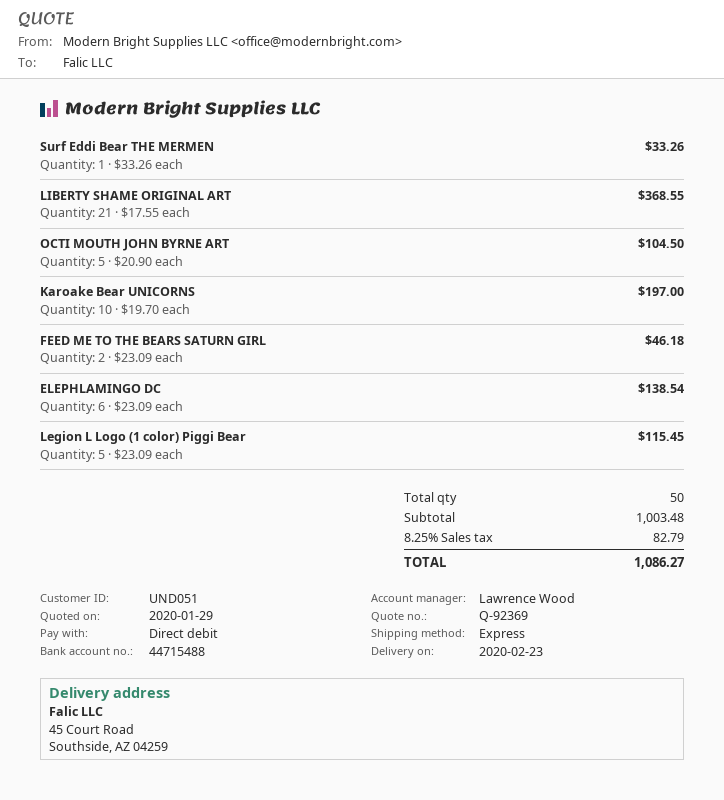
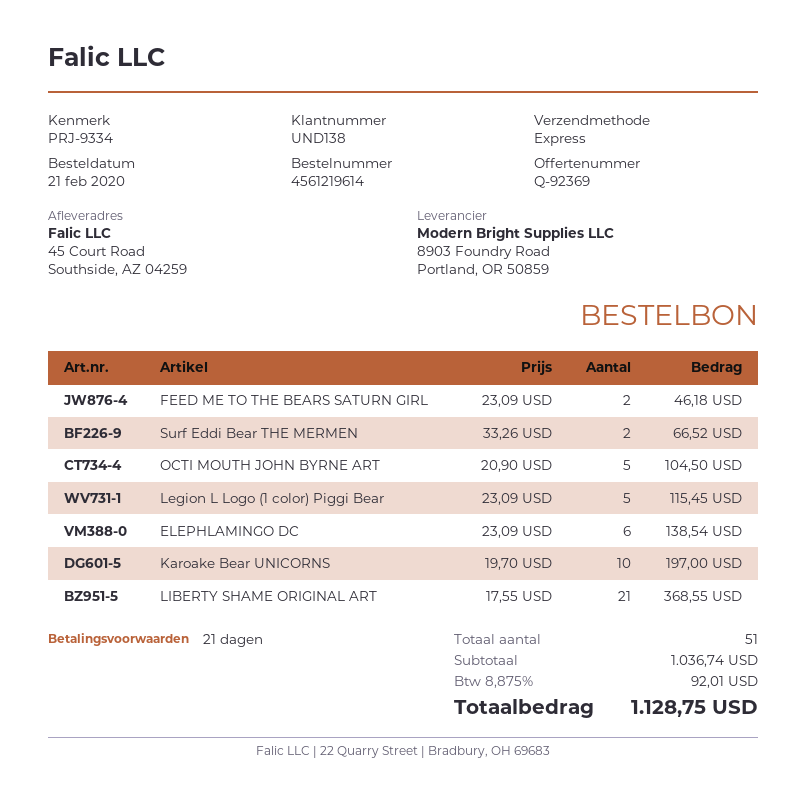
customer number: UND051 -> UND138
Surf Eddi Bear THE MERMEN: 1 x 33.26 = 33.26 -> 2 x 33.26 = 66.52
total quantity: 50 -> 51
subtotal: 1003.48 -> 1036.74
tax: 8.25% = 82.79 -> 8.875% = 92.01
total: 1086.27 -> 1128.75

